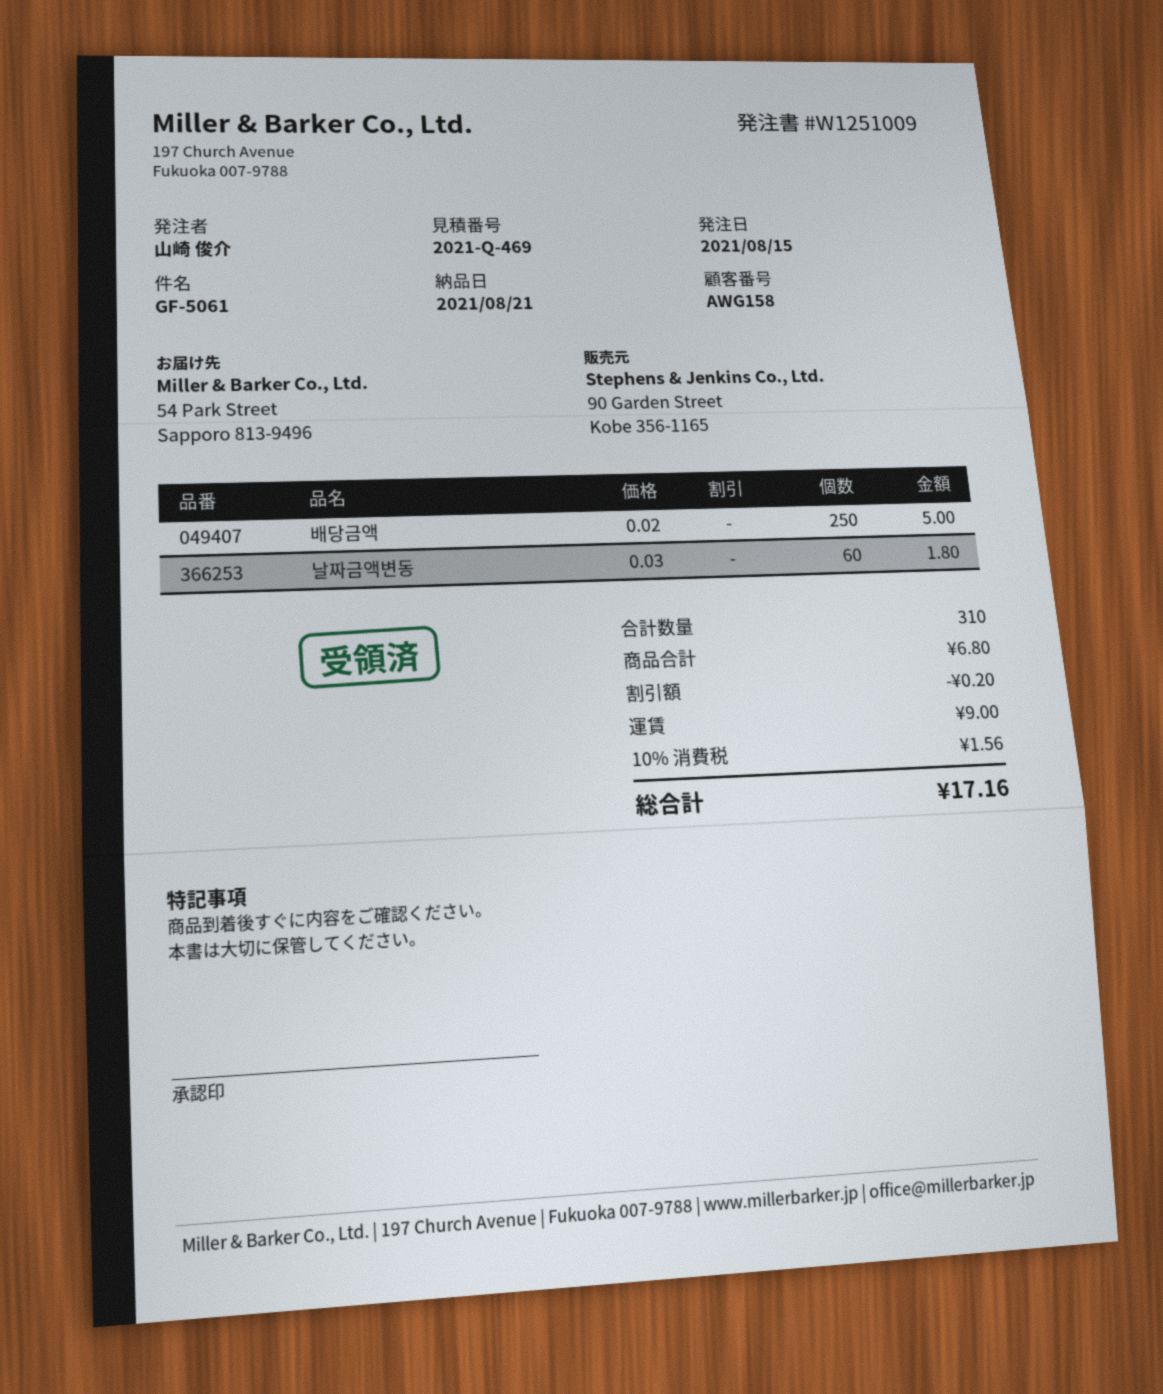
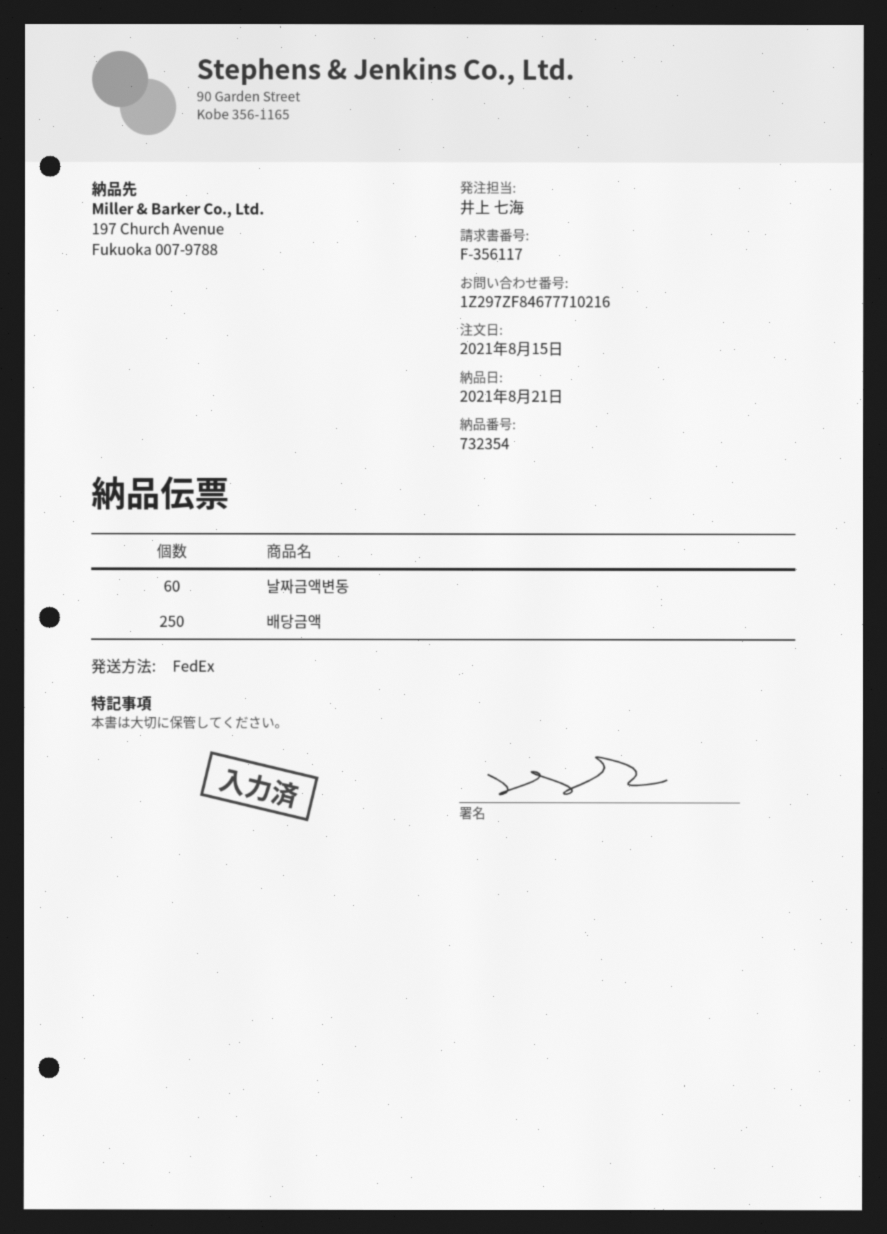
ordered by: 山崎 俊介 -> 井上 七海
ship to: 54 Park Street, Sapporo 813-9496 -> 197 Church Avenue, Fukuoka 007-9788

